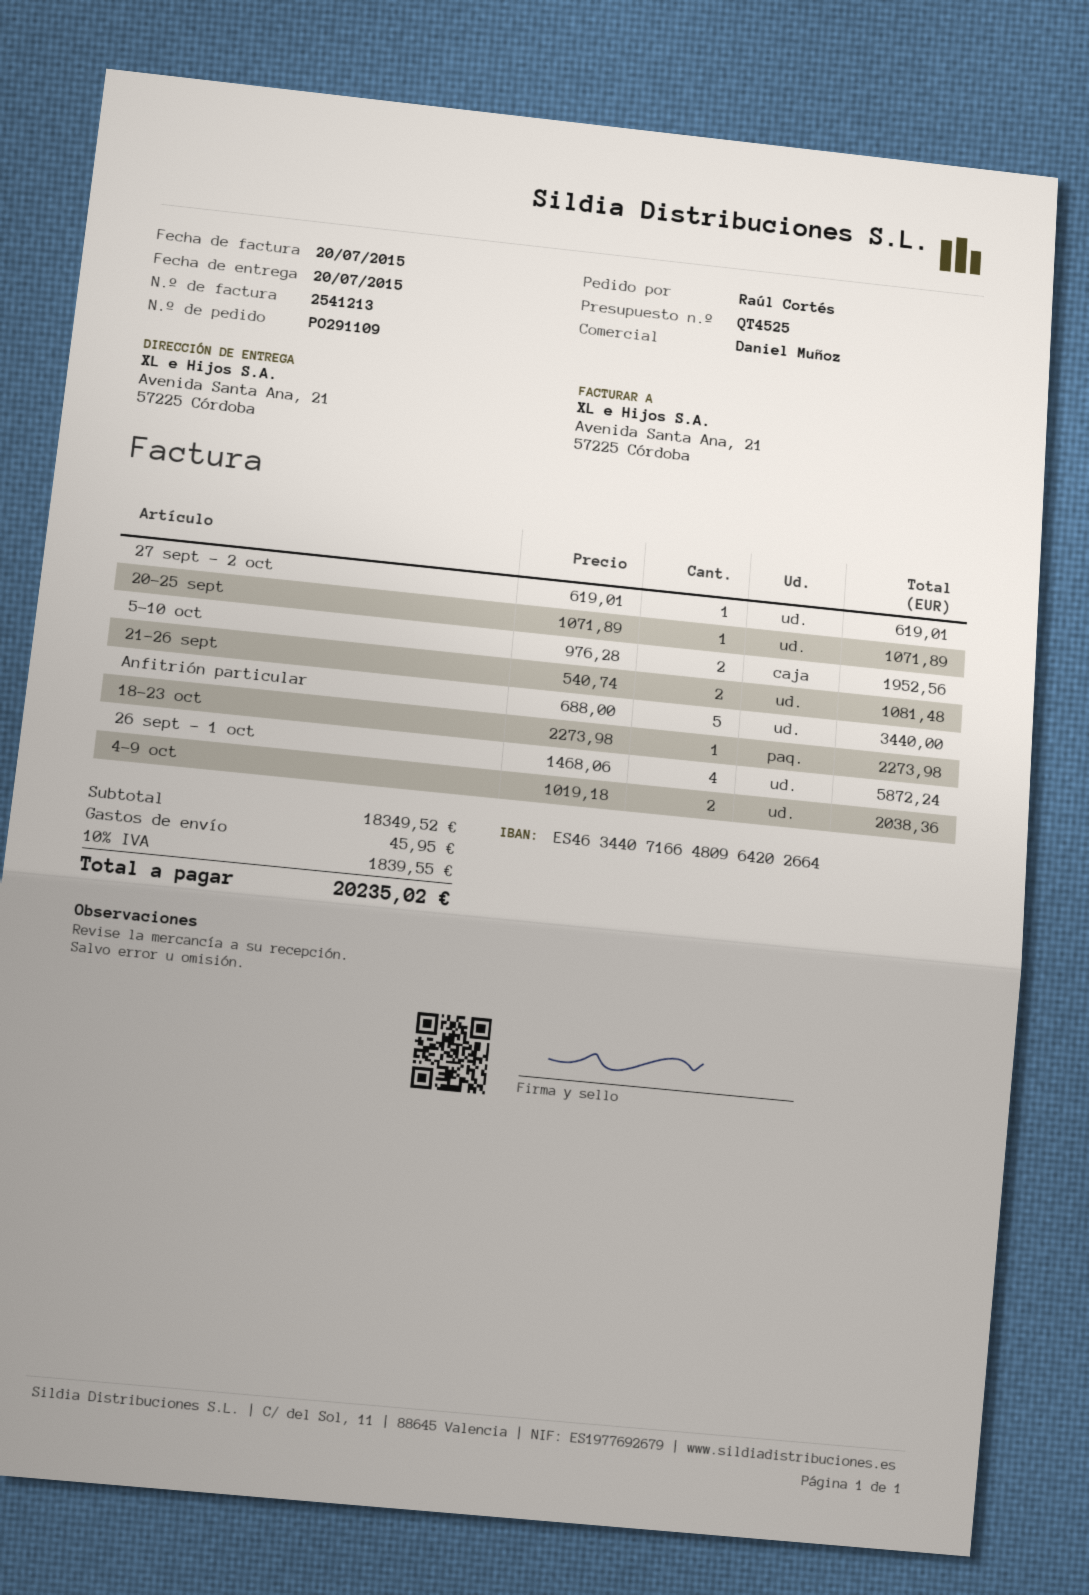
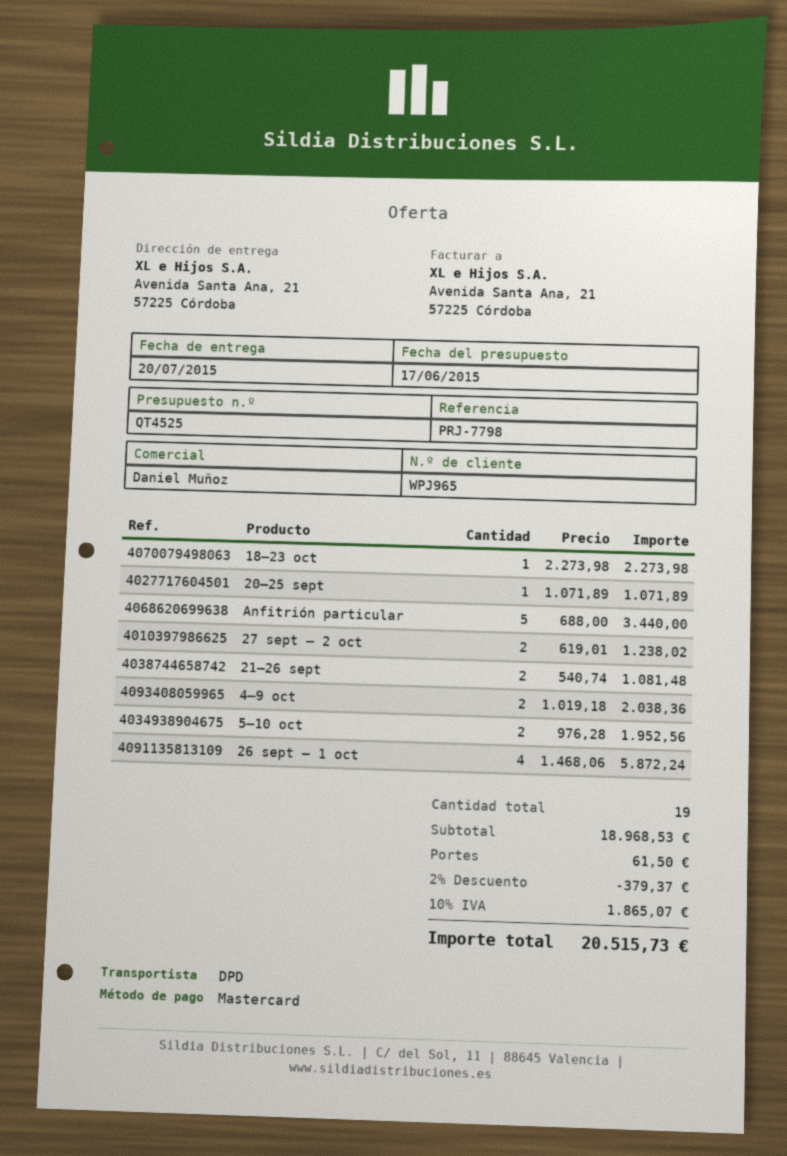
27 sept – 2 oct: 1 x 619.01 = 619.01 -> 2 x 619.01 = 1238.02
subtotal: 18349.52 -> 18968.53
discount: none -> 2% = 379.37
shipping: 45.95 -> 61.50
tax: 10% = 1839.55 -> 10% = 1865.07
total: 20235.02 -> 20515.73

